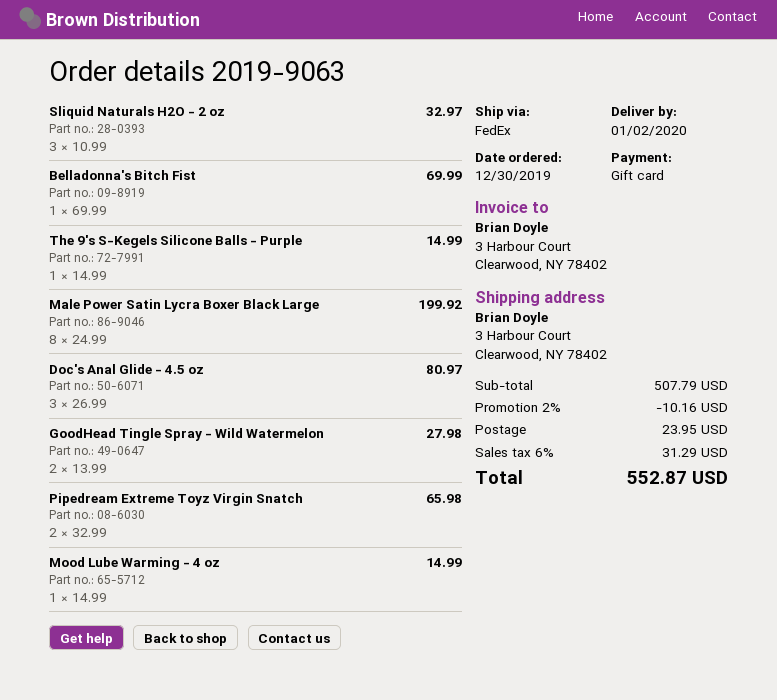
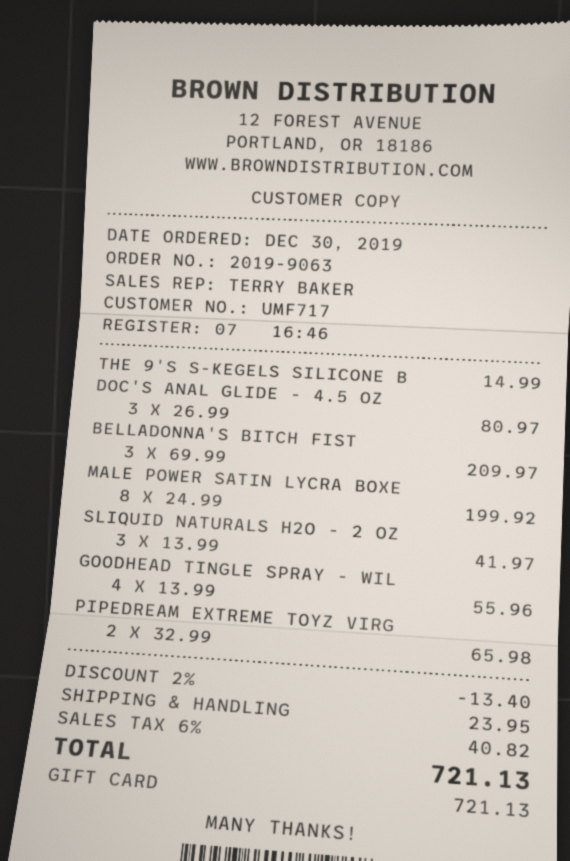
Sliquid Naturals H2O - 2 oz: 3 x 10.99 = 32.97 -> 3 x 13.99 = 41.97
Belladonna's Bitch Fist: 1 x 69.99 = 69.99 -> 3 x 69.99 = 209.97
GoodHead Tingle Spray - Wild Watermelon: 2 x 13.99 = 27.98 -> 4 x 13.99 = 55.96
Mood Lube Warming - 4 oz: 1 x 14.99 = 14.99 -> none
discount: 2% = 10.16 -> 2% = 13.40
tax: 6% = 31.29 -> 6% = 40.82
total: 552.87 -> 721.13

